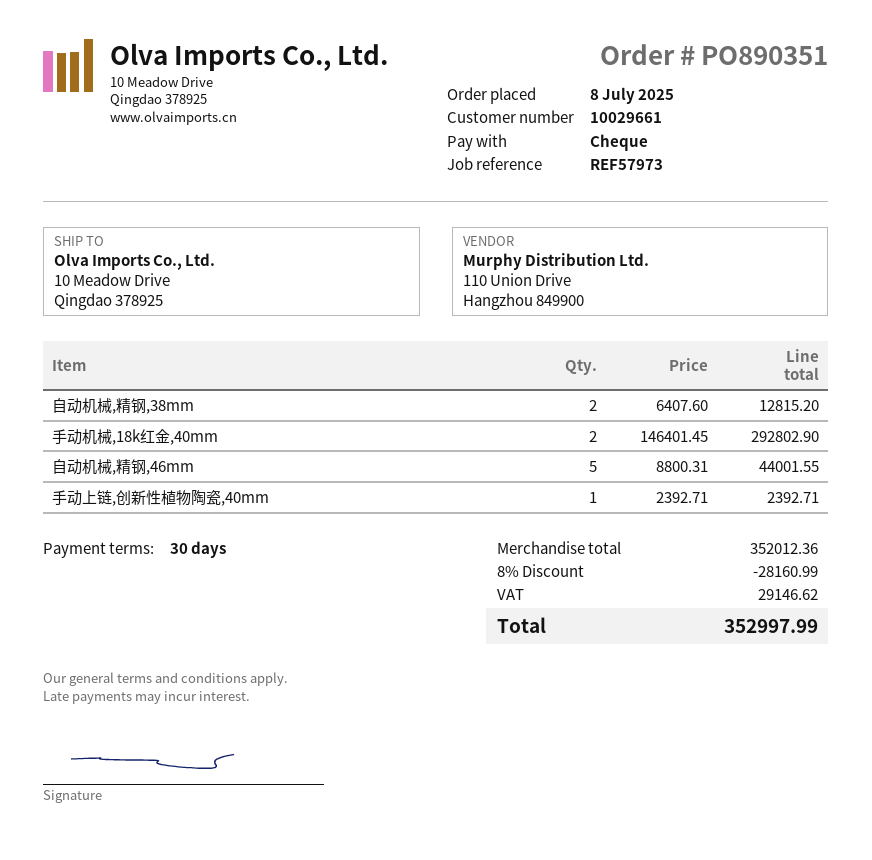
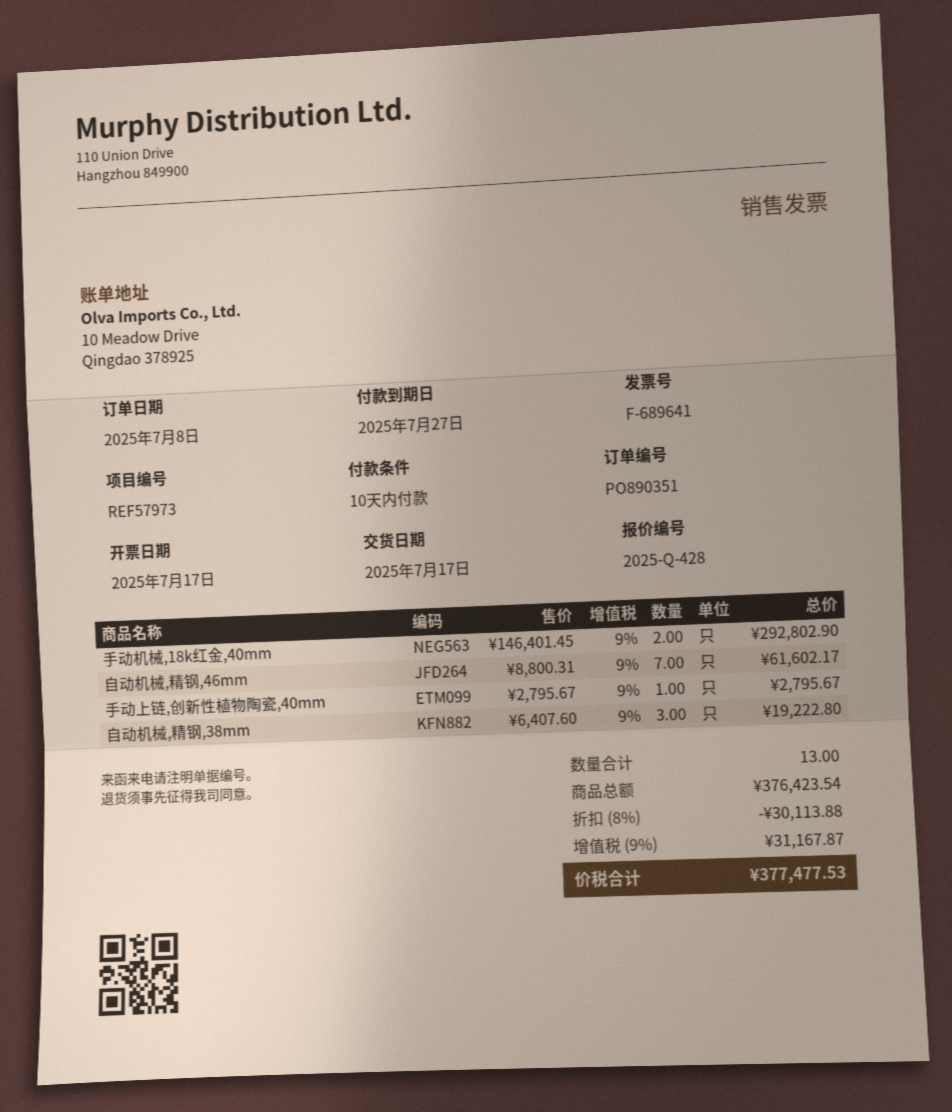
payment terms: 30 days -> 10 days
自动机械,精钢,38mm: 2 x 6407.60 = 12815.20 -> 3 x 6407.60 = 19222.80
自动机械,精钢,46mm: 5 x 8800.31 = 44001.55 -> 7 x 8800.31 = 61602.17
手动上链,创新性植物陶瓷,40mm: 1 x 2392.71 = 2392.71 -> 1 x 2795.67 = 2795.67
subtotal: 352012.36 -> 376423.54
discount: 8% = 28160.99 -> 8% = 30113.88
tax: 29146.62 -> 31167.87
total: 352997.99 -> 377477.53

